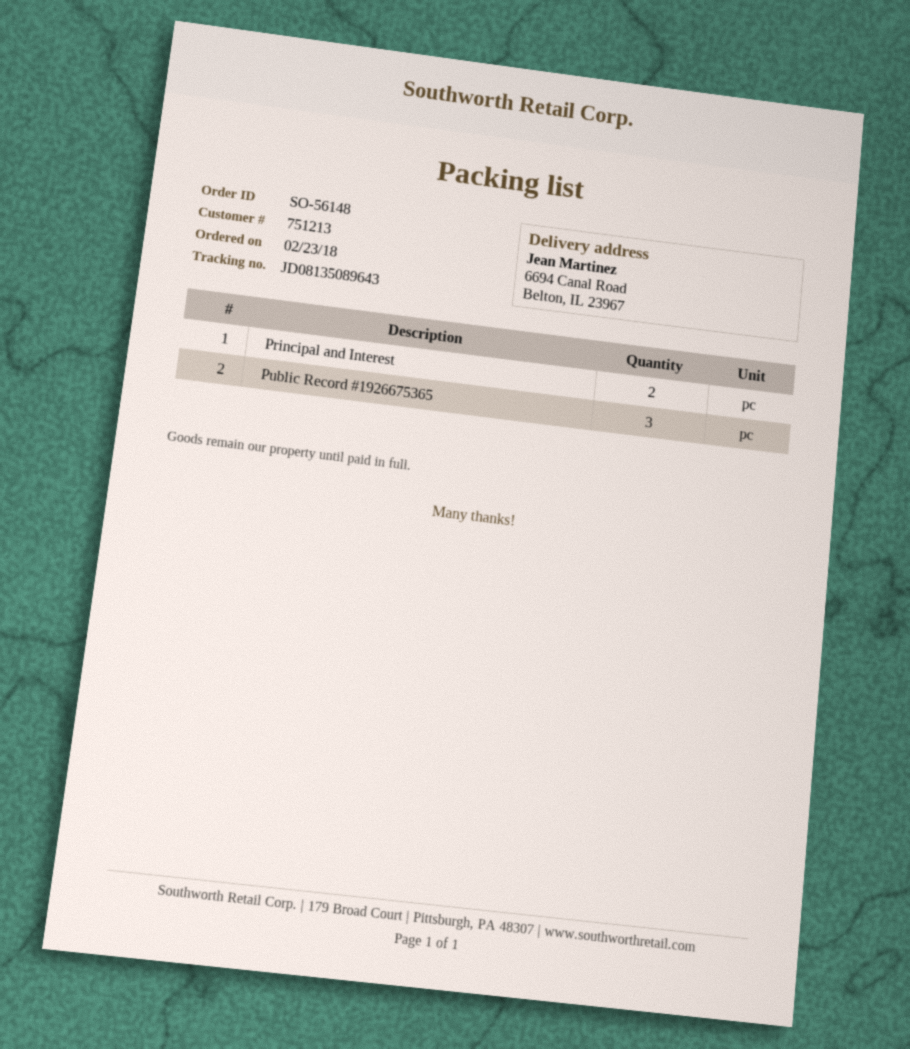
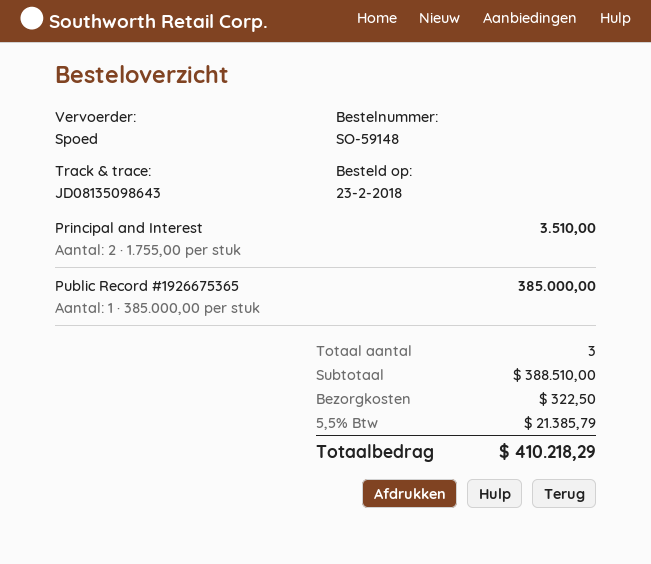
order number: SO-56148 -> SO-59148
tracking number: JD08135089643 -> JD08135098643
Public Record #1926675365: 3 -> 1

